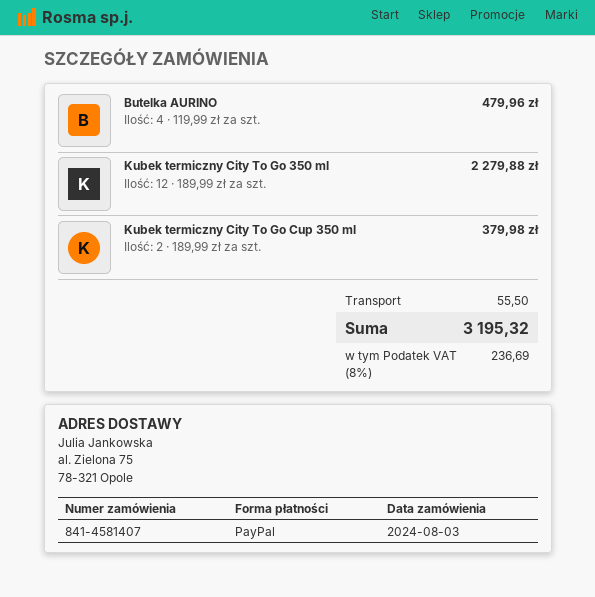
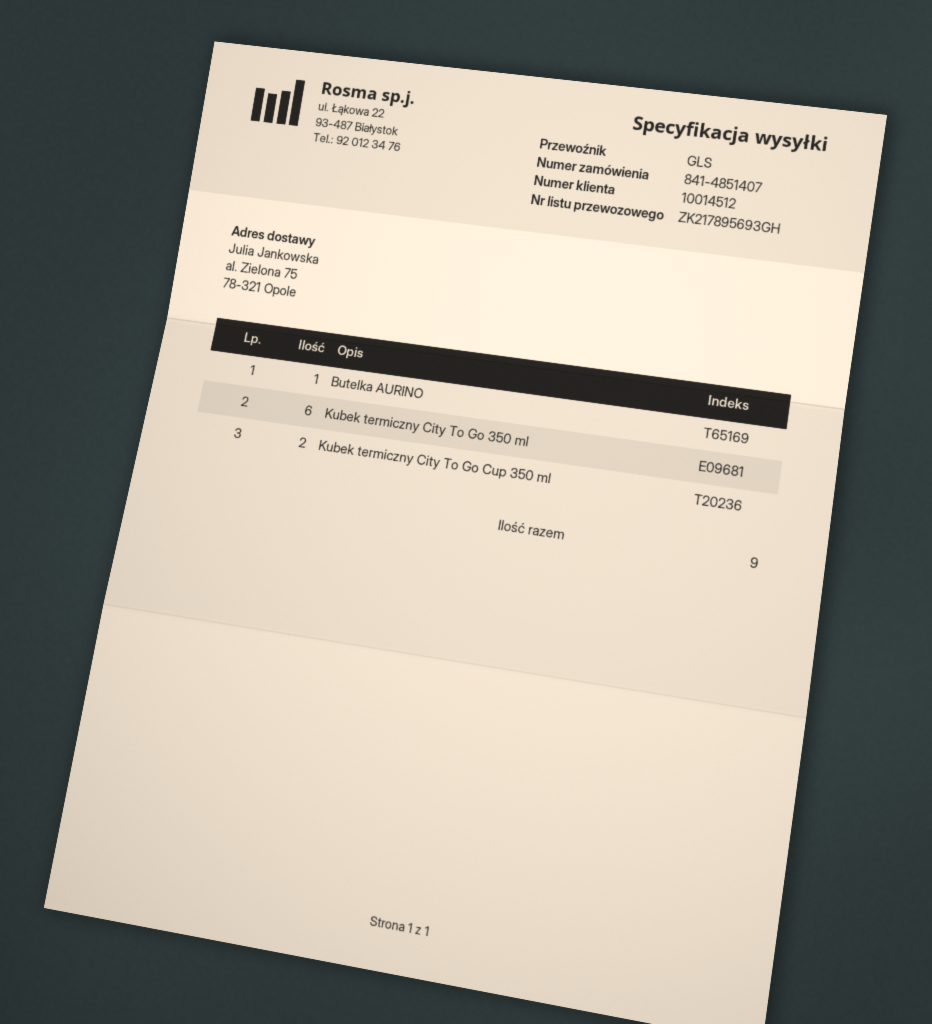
order number: 841-4581407 -> 841-4851407
Butelka AURINO: 4 -> 1
Kubek termiczny City To Go 350 ml: 12 -> 6

